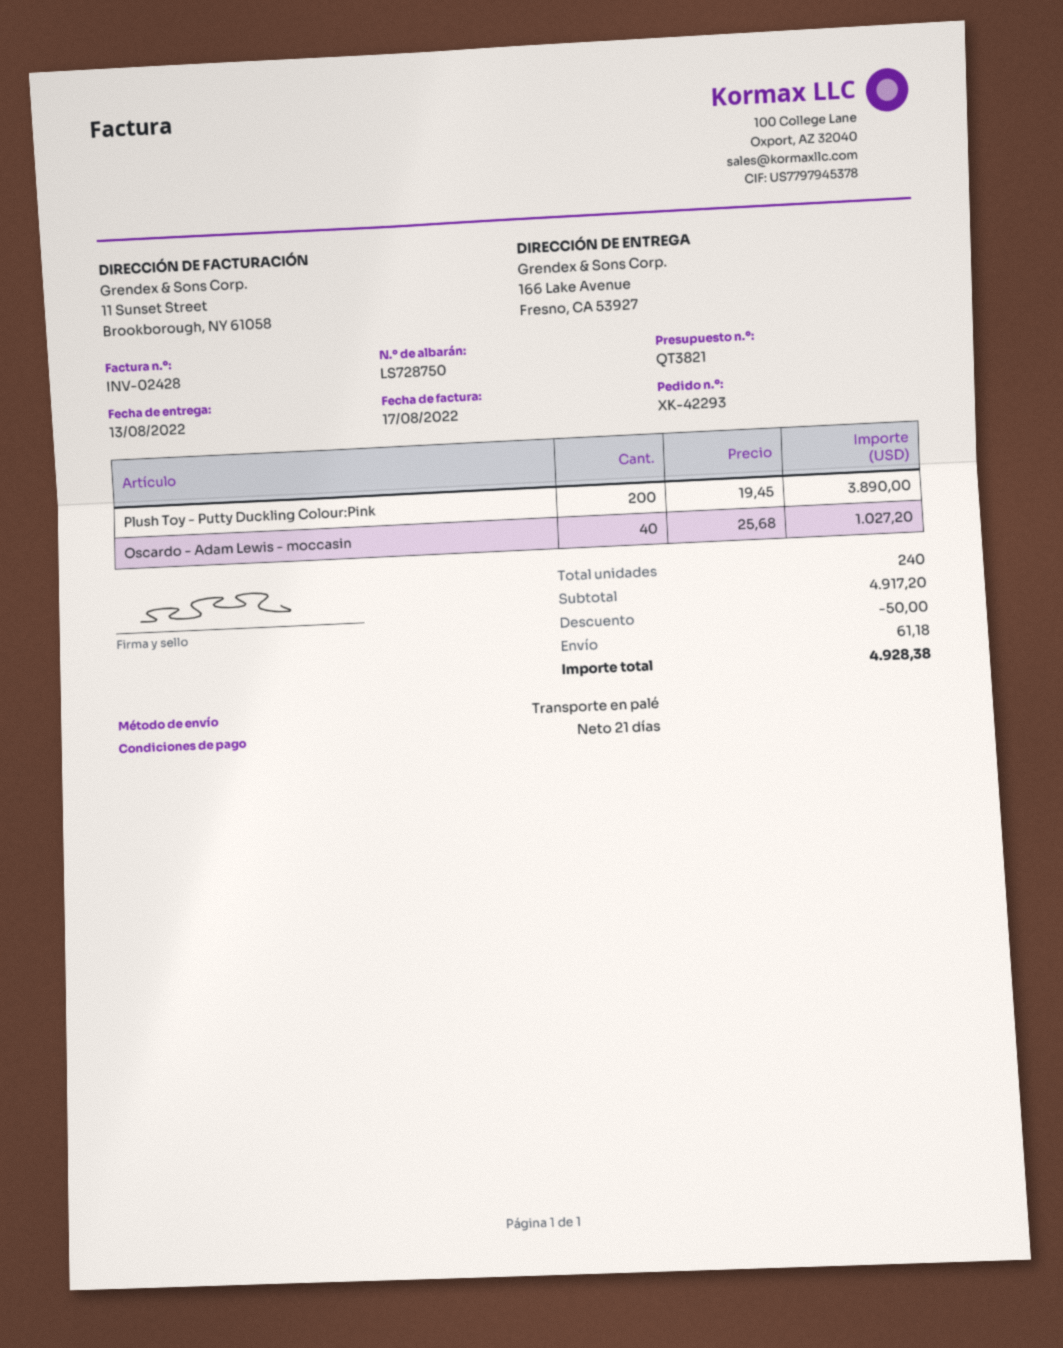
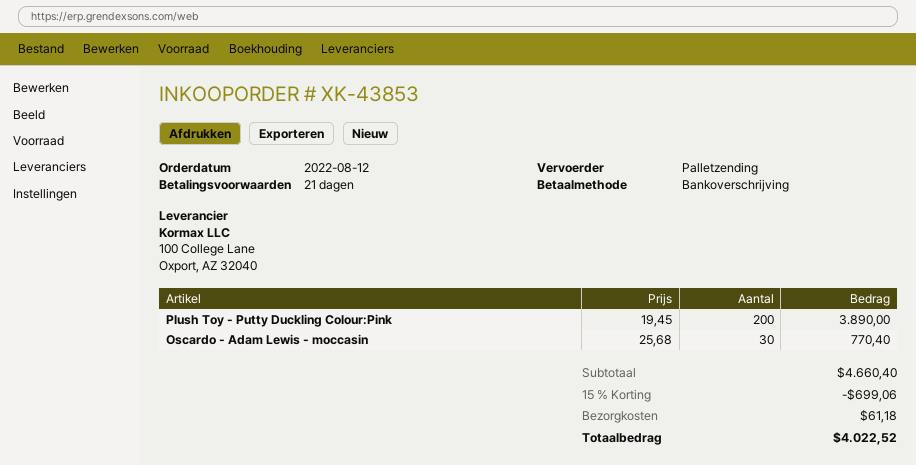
order number: XK-42293 -> XK-43853
Oscardo - Adam Lewis - moccasin: 40 x 25.68 = 1027.20 -> 30 x 25.68 = 770.40
subtotal: 4917.20 -> 4660.40
discount: 50.00 -> 699.06
total: 4928.38 -> 4022.52

